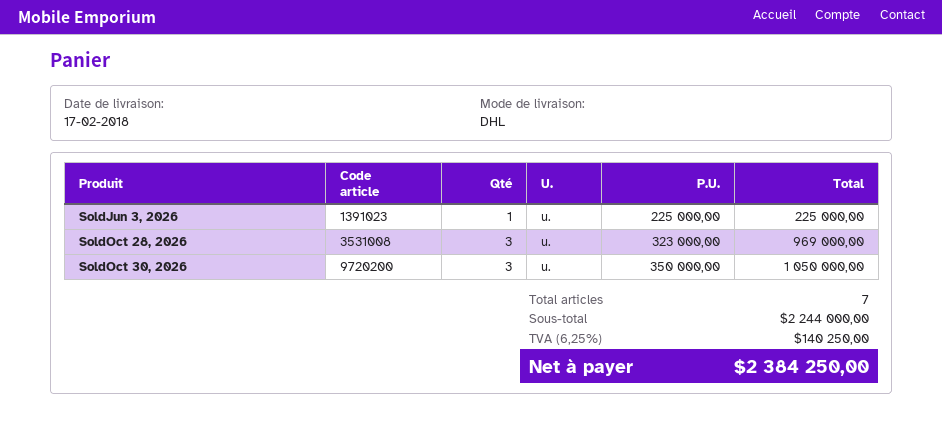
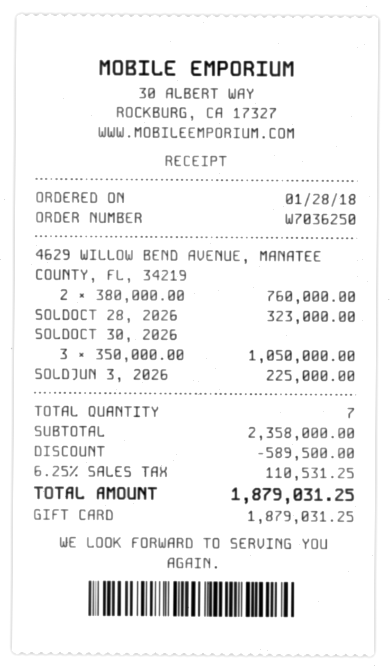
SoldOct 28, 2026: 3 x 323000.00 = 969000.00 -> 1 x 323000.00 = 323000.00
4629 WILLOW BEND AVENUE, MANATEE COUNTY, FL, 34219: none -> 2 x 380000.00 = 760000.00
subtotal: 2244000.00 -> 2358000.00
discount: none -> 589500.00
tax: 6.25% = 140250.00 -> 6.25% = 110531.25
total: 2384250.00 -> 1879031.25

